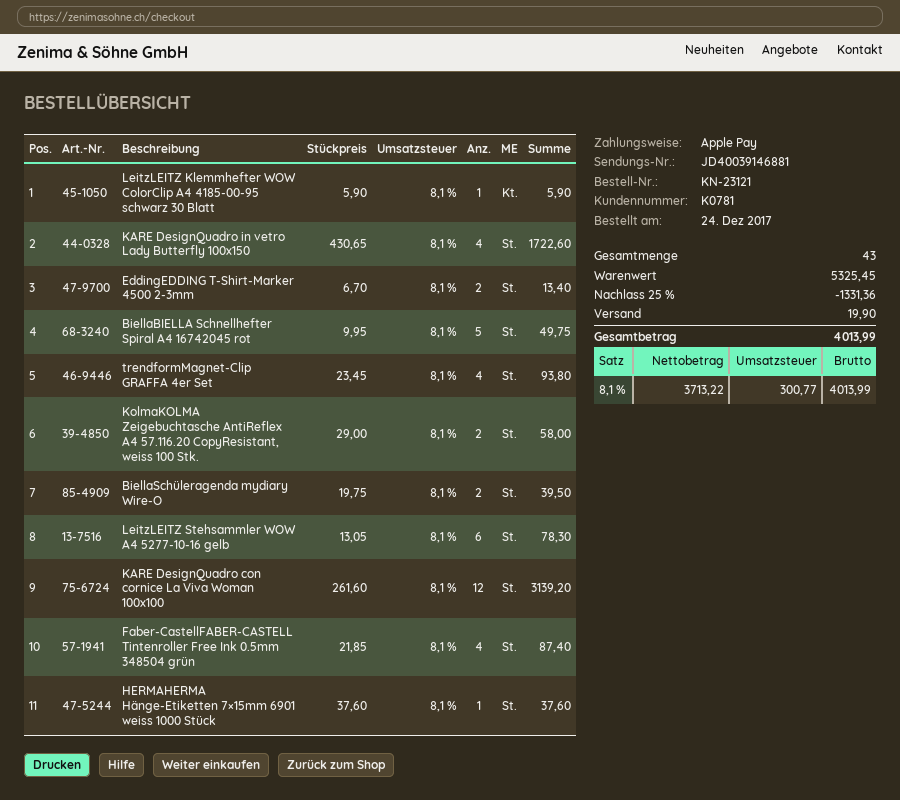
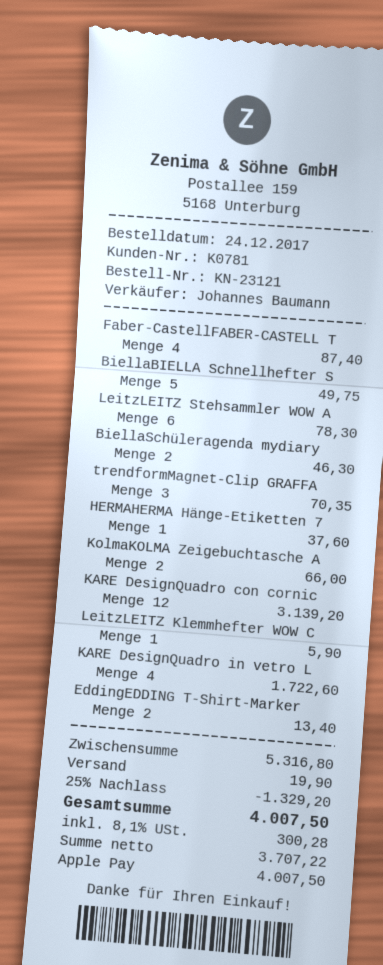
trendformMagnet-Clip GRAFFA 4er Set: 4 for 93.80 -> 3 for 70.35
KolmaKOLMA Zeigebuchtasche AntiReflex A4 57.116.20 CopyResistant, weiss 100 Stk.: 2 for 58.00 -> 2 for 66.00
BiellaSchüleragenda mydiary Wire-O: 2 for 39.50 -> 2 for 46.30
subtotal: 5325.45 -> 5316.80
discount: 25% = 1331.36 -> 25% = 1329.20
net: 3713.22 -> 3707.22
tax: 8.1% = 300.77 -> 8.1% = 300.28
total: 4013.99 -> 4007.50

